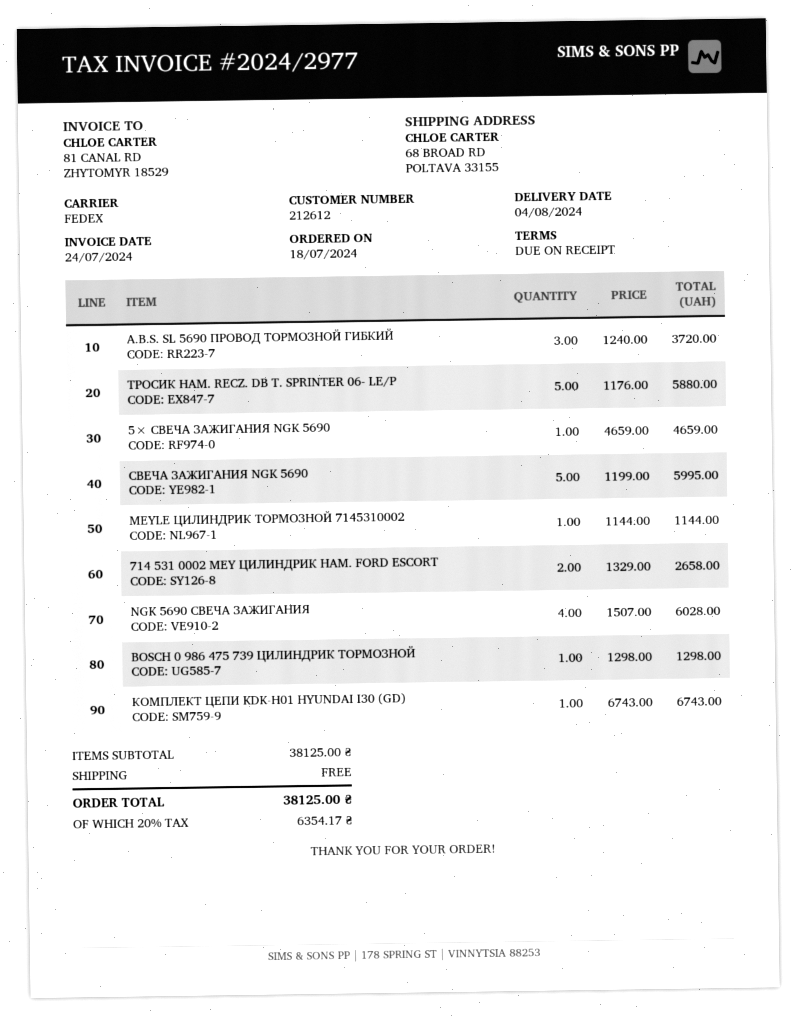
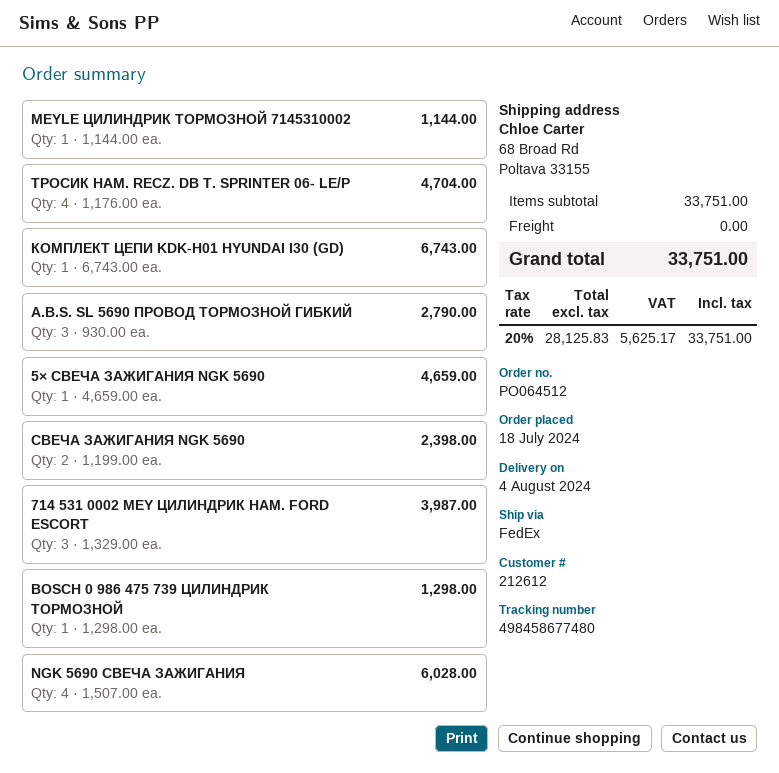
A.B.S. SL 5690 ПРОВОД ТОРМОЗНОЙ ГИБКИЙ: 3 x 1240.00 = 3720.00 -> 3 x 930.00 = 2790.00
ТРОСИК HAM. RECZ. DB T. SPRINTER 06- LE/P: 5 x 1176.00 = 5880.00 -> 4 x 1176.00 = 4704.00
СВЕЧА ЗАЖИГАНИЯ NGK 5690: 5 x 1199.00 = 5995.00 -> 2 x 1199.00 = 2398.00
714 531 0002 MEY ЦИЛИНДРИК HAM. FORD ESCORT: 2 x 1329.00 = 2658.00 -> 3 x 1329.00 = 3987.00
subtotal: 38125.00 -> 33751.00
tax: 20% = 6354.17 -> 20% = 5625.17
total: 38125.00 -> 33751.00

